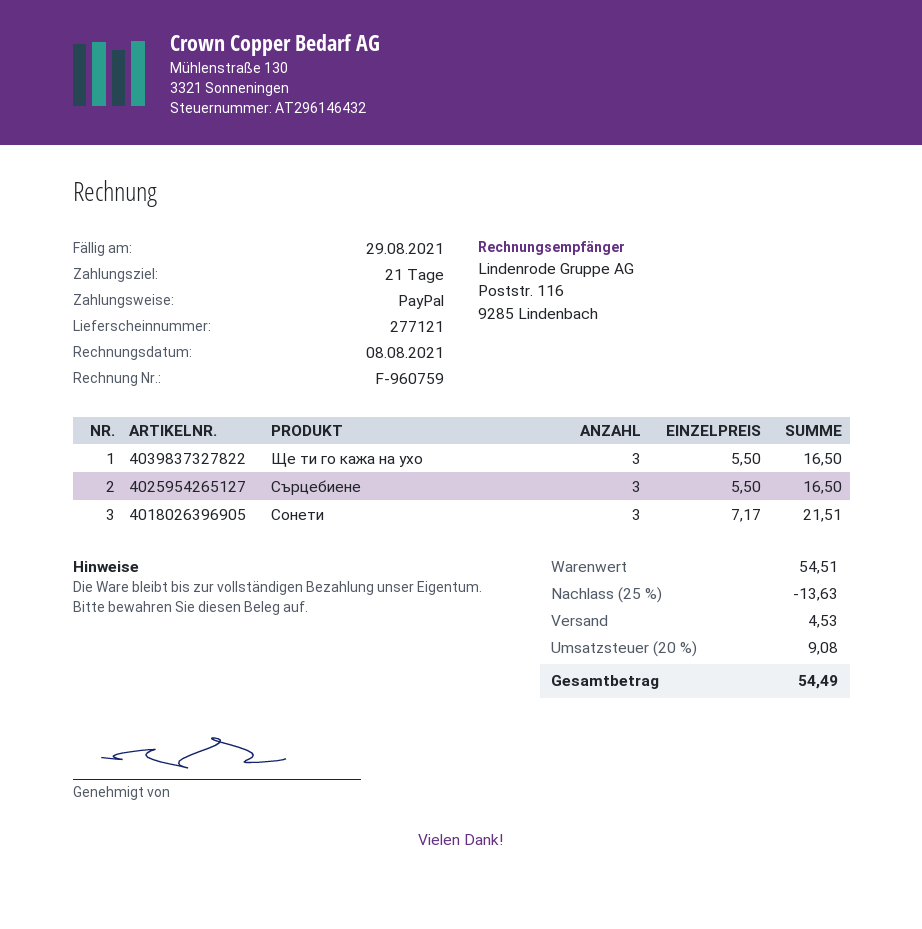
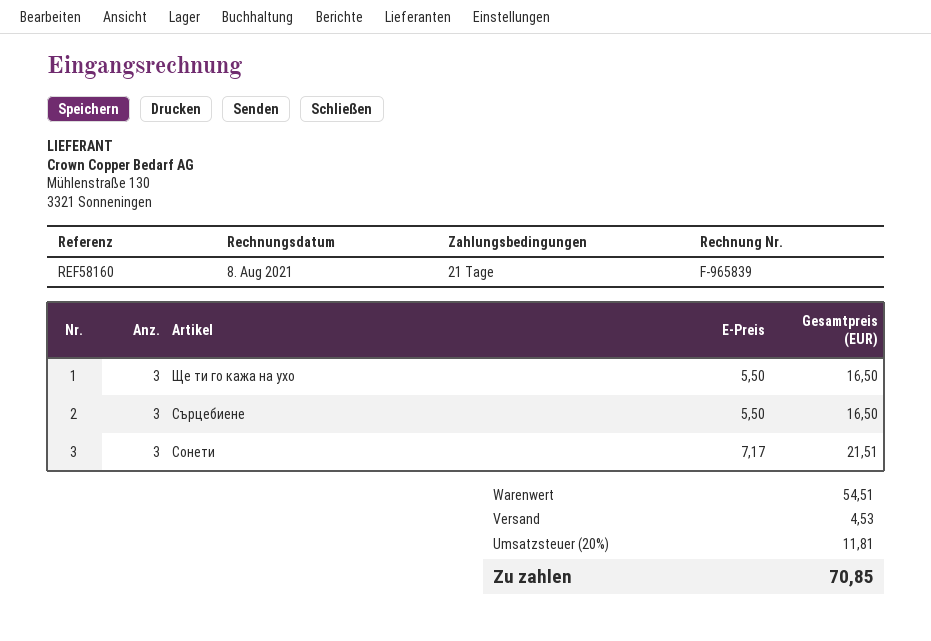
invoice number: F-960759 -> F-965839
discount: 25% = 13.63 -> none
tax: 20% = 9.08 -> 20% = 11.81
total: 54.49 -> 70.85

